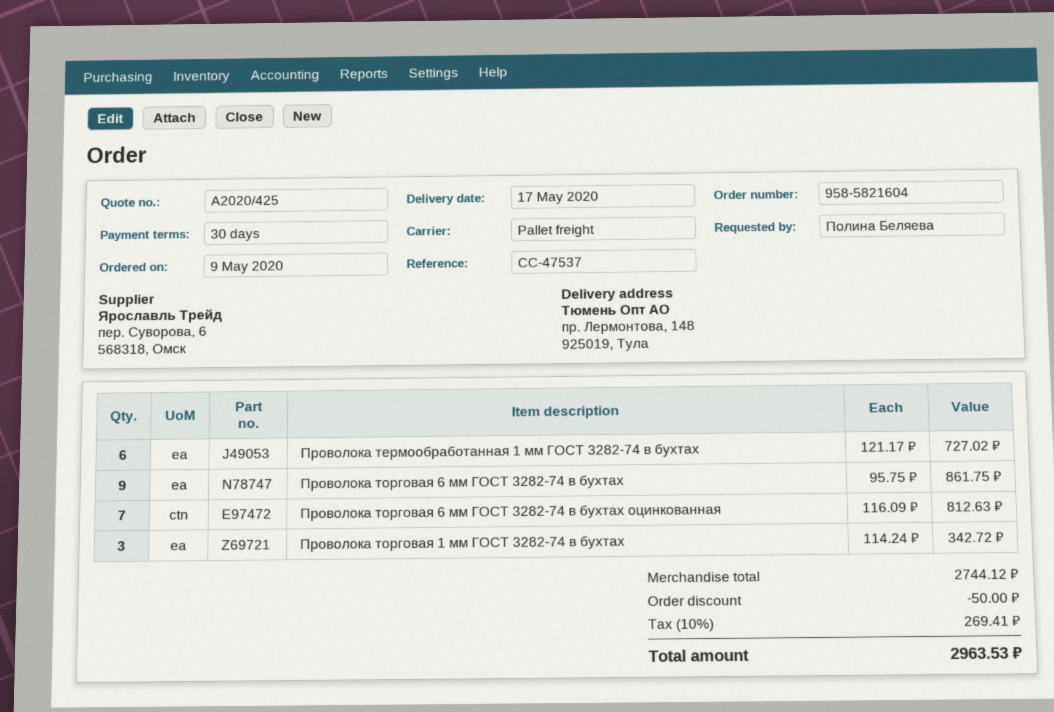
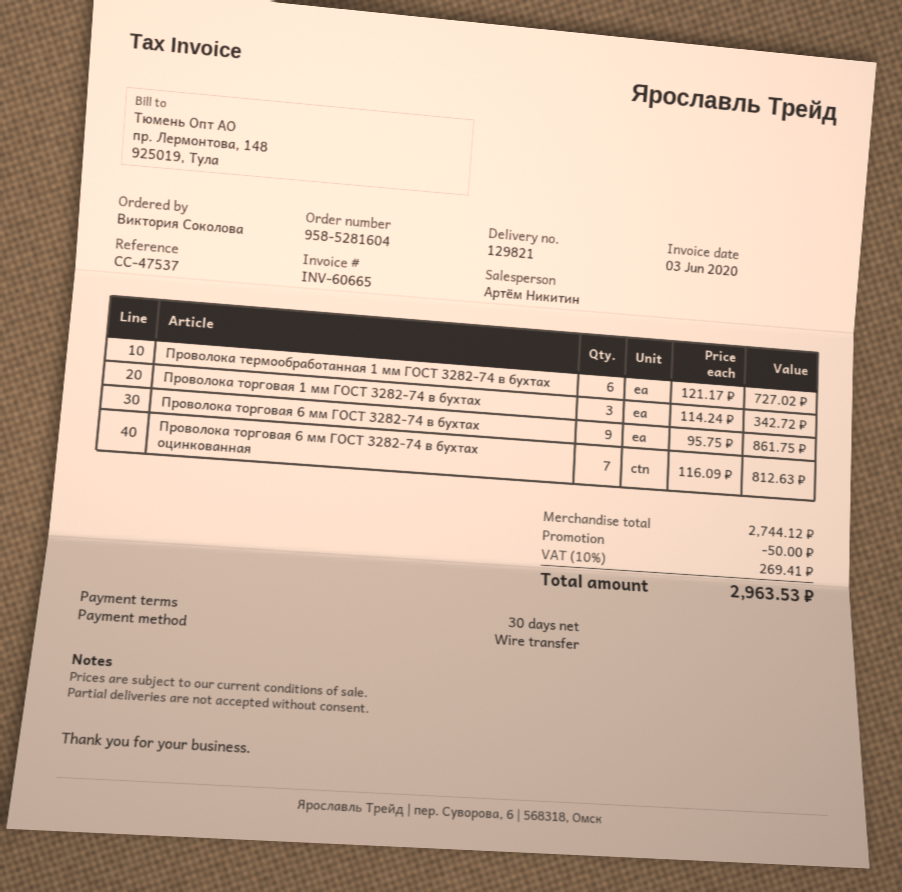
order number: 958-5821604 -> 958-5281604
ordered by: Полина Беляева -> Виктория Соколова

